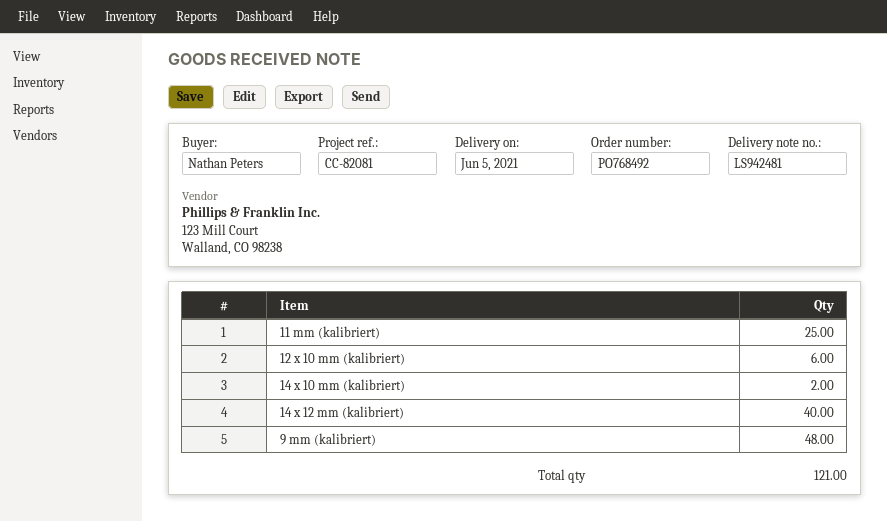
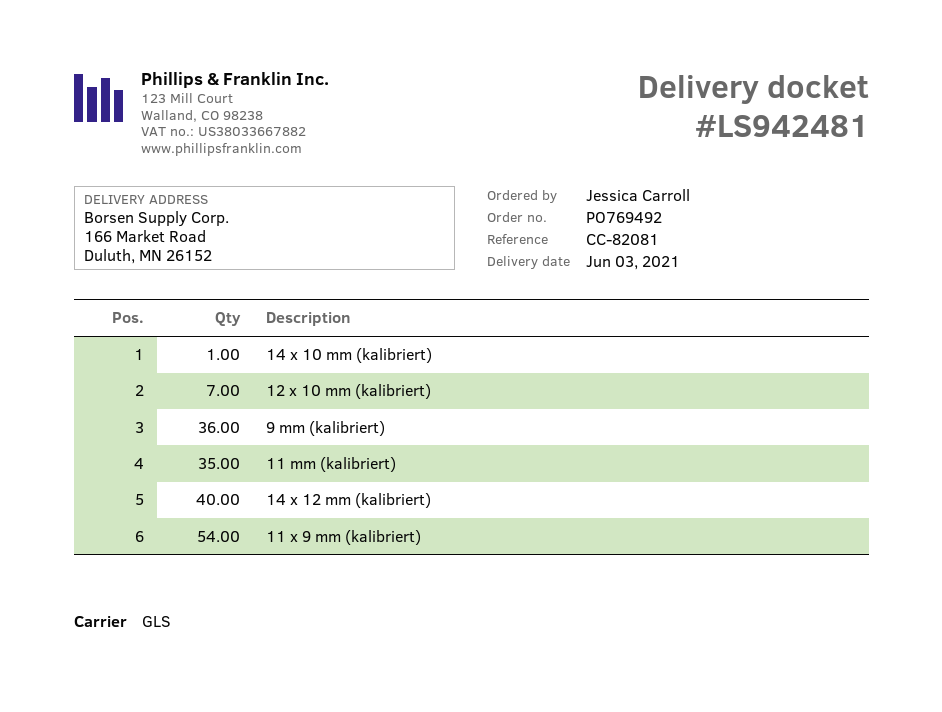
order number: PO768492 -> PO769492
delivery date: 2021-06-05 -> 2021-06-03
ordered by: Nathan Peters -> Jessica Carroll
11 mm (kalibriert): 25 -> 35
12 x 10 mm (kalibriert): 6 -> 7
14 x 10 mm (kalibriert): 2 -> 1
9 mm (kalibriert): 48 -> 36
11 x 9 mm (kalibriert): none -> 54

